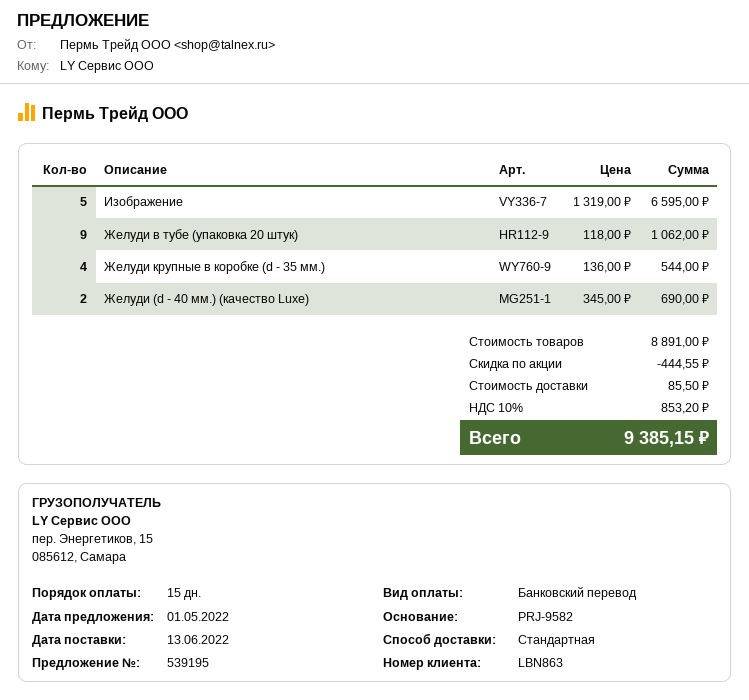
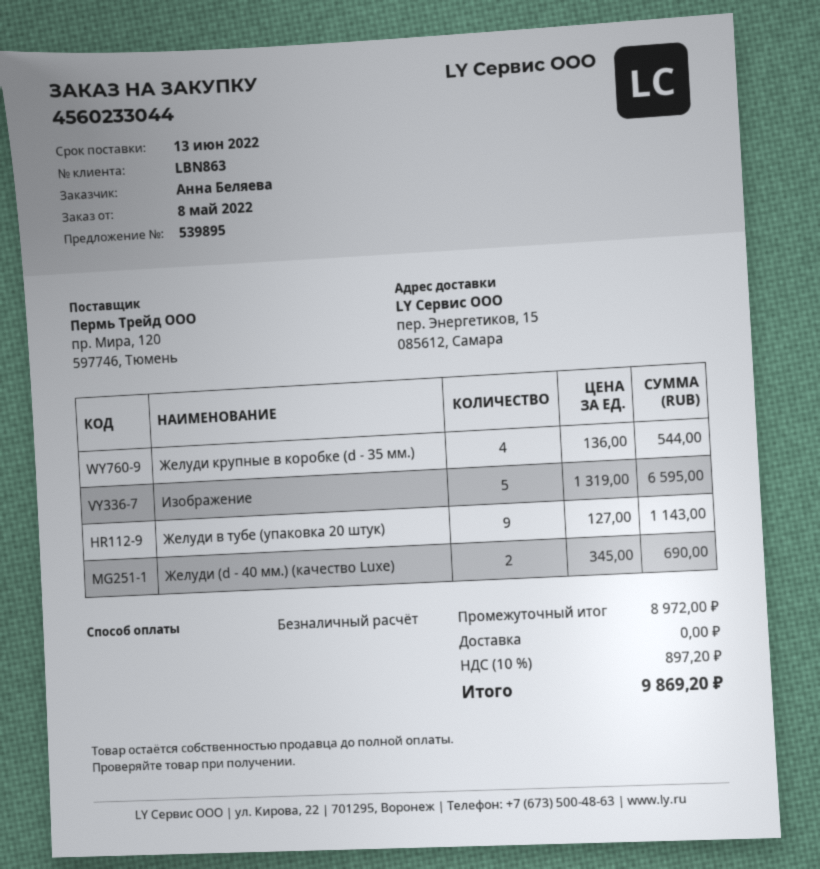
quote number: 539195 -> 539895
Желуди в тубе (упаковка 20 штук): 9 x 118.00 = 1062.00 -> 9 x 127.00 = 1143.00
subtotal: 8891.00 -> 8972.00
discount: 444.55 -> none
shipping: 85.50 -> 0.00
tax: 10% = 853.20 -> 10% = 897.20
total: 9385.15 -> 9869.20

